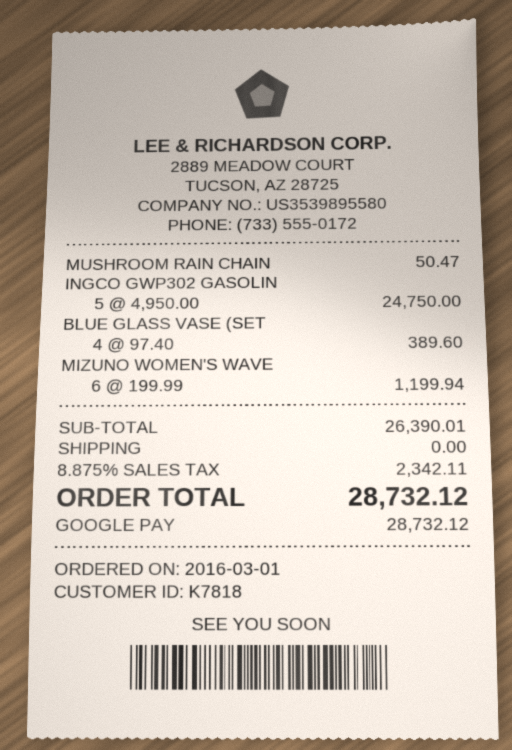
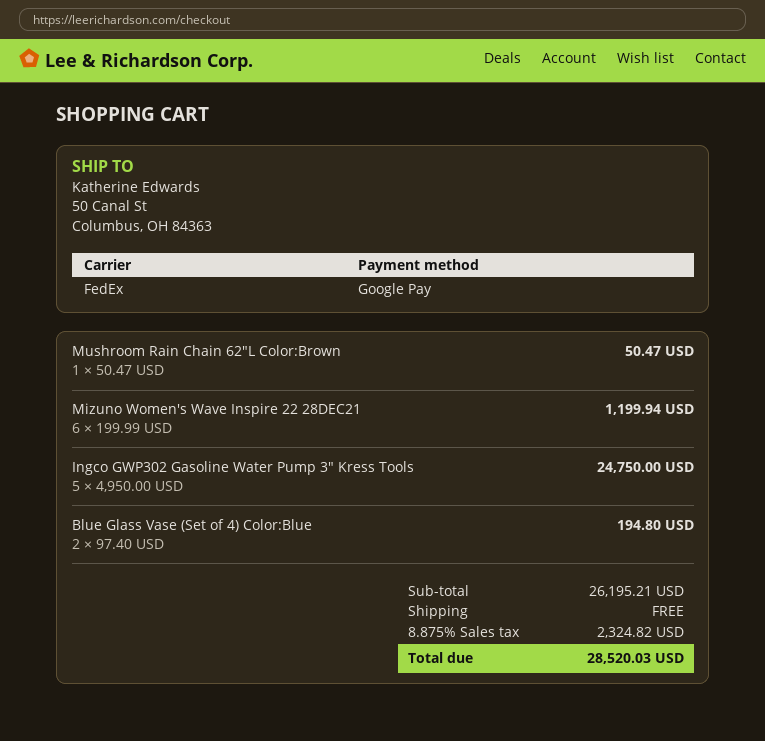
BLUE GLASS VASE (SET: 4 x 97.40 = 389.60 -> 2 x 97.40 = 194.80
subtotal: 26390.01 -> 26195.21
tax: 8.875% = 2342.11 -> 8.875% = 2324.82
total: 28732.12 -> 28520.03

